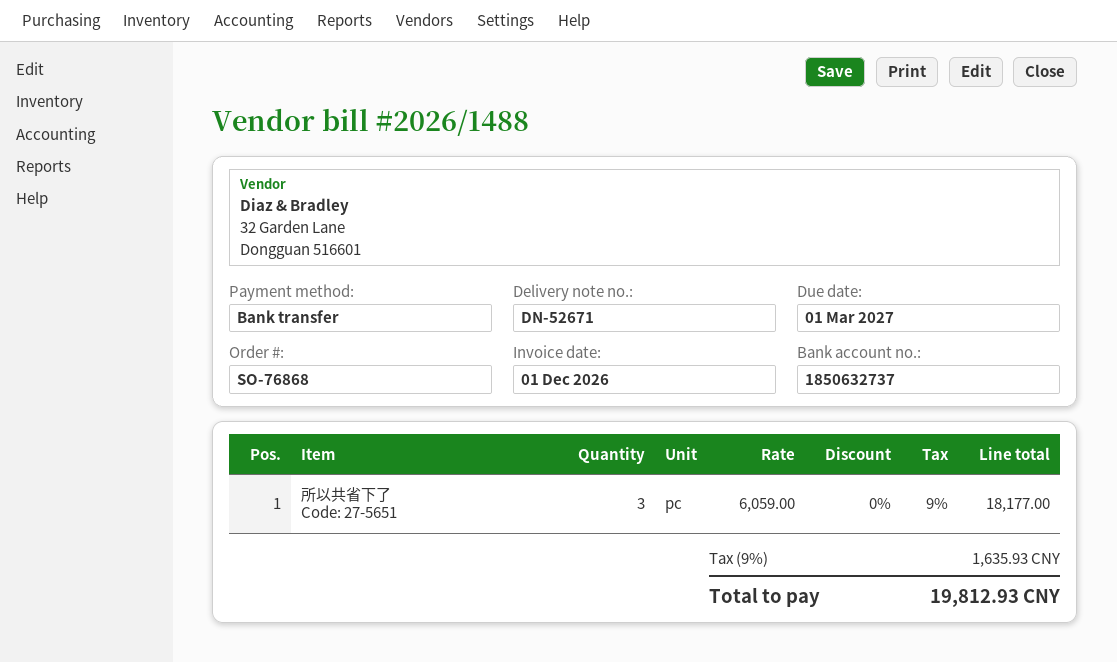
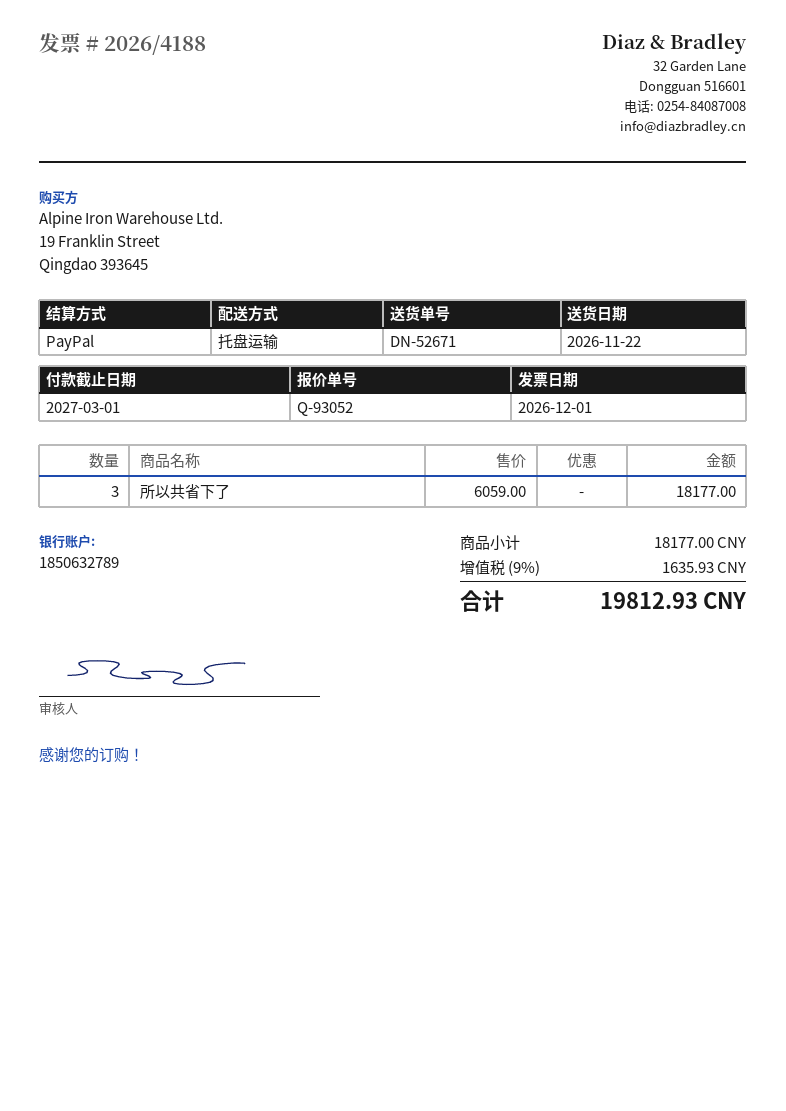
invoice number: 2026/1488 -> 2026/4188
payment method: bank transfer -> PayPal
bank account: 1850632737 -> 1850632789

